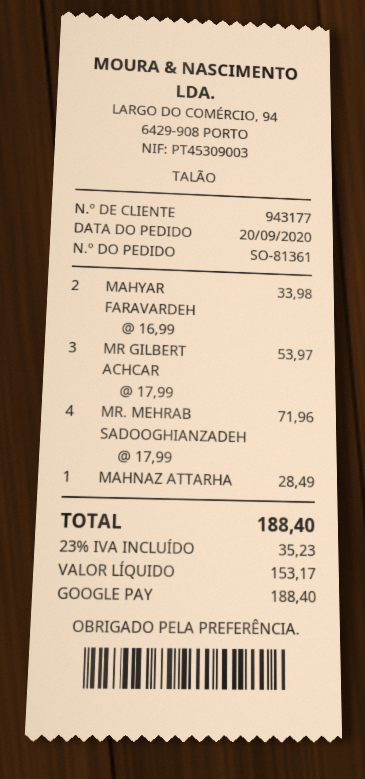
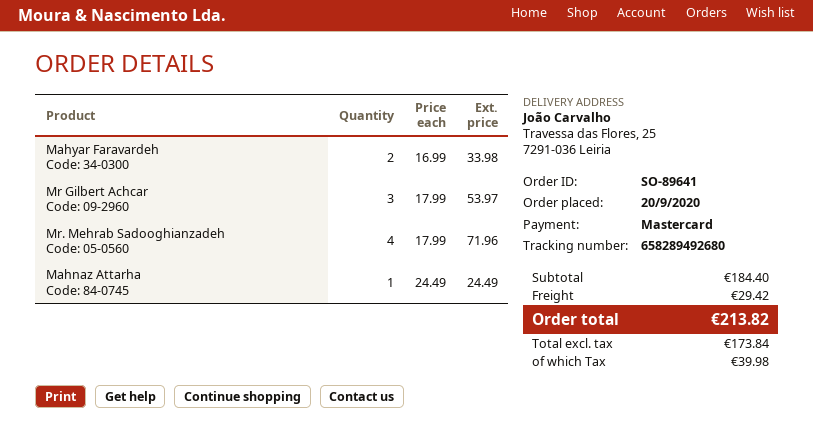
order number: SO-81361 -> SO-89641
payment method: Google Pay -> Mastercard
MAHNAZ ATTARHA: 1 x 28.49 = 28.49 -> 1 x 24.49 = 24.49
shipping: none -> 29.42
net: 153.17 -> 173.84
tax: 35.23 -> 39.98
total: 188.40 -> 213.82

